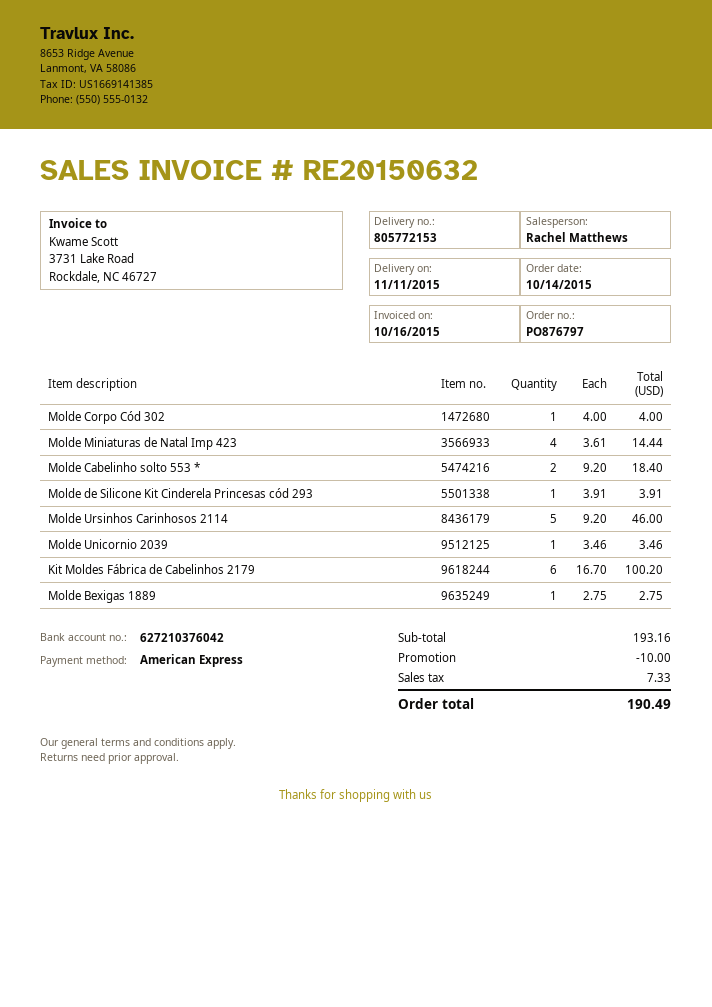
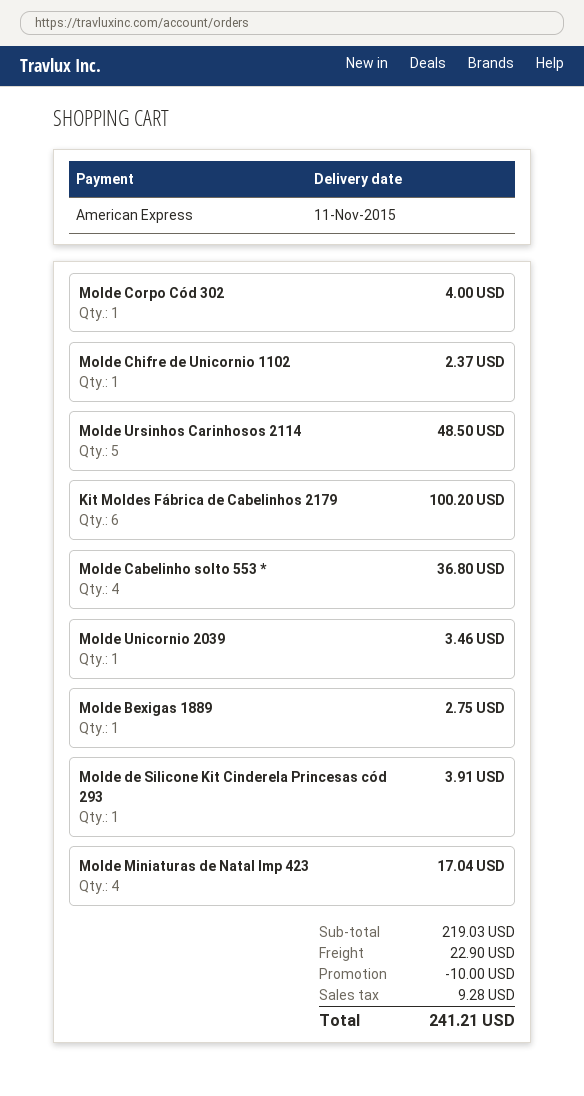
Molde Miniaturas de Natal Imp 423: 4 for 14.44 -> 4 for 17.04
Molde Cabelinho solto 553 *: 2 for 18.40 -> 4 for 36.80
Molde Ursinhos Carinhosos 2114: 5 for 46.00 -> 5 for 48.50
Molde Chifre de Unicornio 1102: none -> 1 for 2.37
subtotal: 193.16 -> 219.03
shipping: none -> 22.90
tax: 7.33 -> 9.28
total: 190.49 -> 241.21

